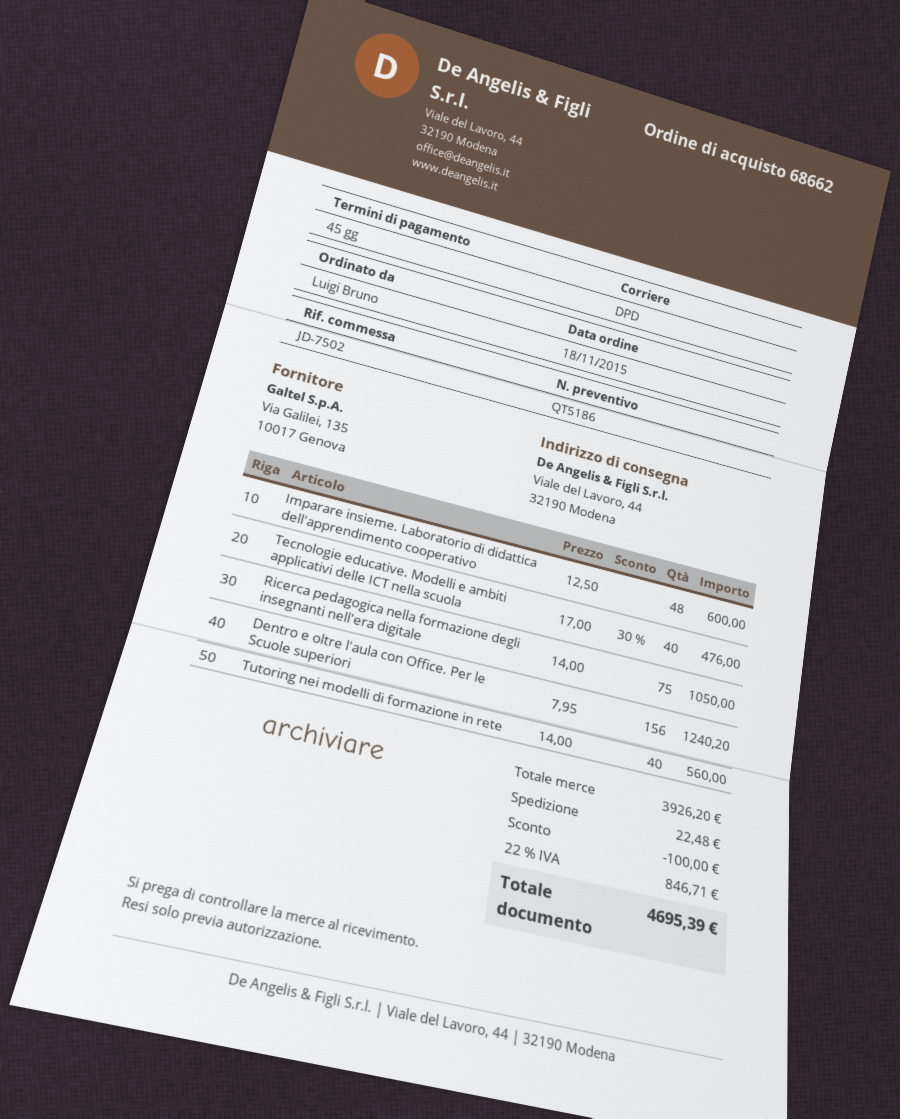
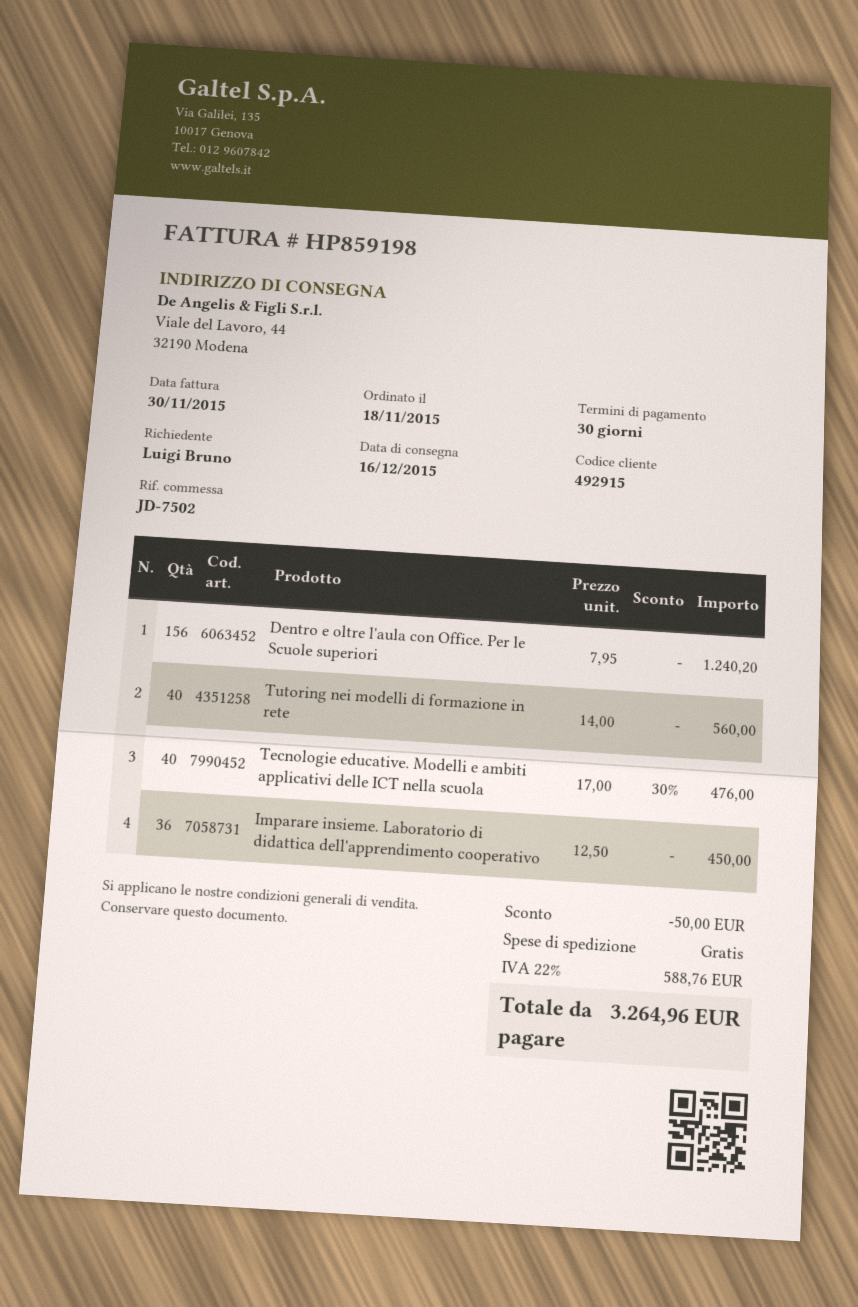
payment terms: 45 days -> 30 days
Imparare insieme. Laboratorio di didattica dell'apprendimento cooperativo: 48 x 12.50 = 600.00 -> 36 x 12.50 = 450.00
Ricerca pedagogica nella formazione degli insegnanti nell'era digitale: 75 x 14.00 = 1050.00 -> none
discount: 100.00 -> 50.00
shipping: 22.48 -> 0.00
tax: 22% = 846.71 -> 22% = 588.76
total: 4695.39 -> 3264.96

